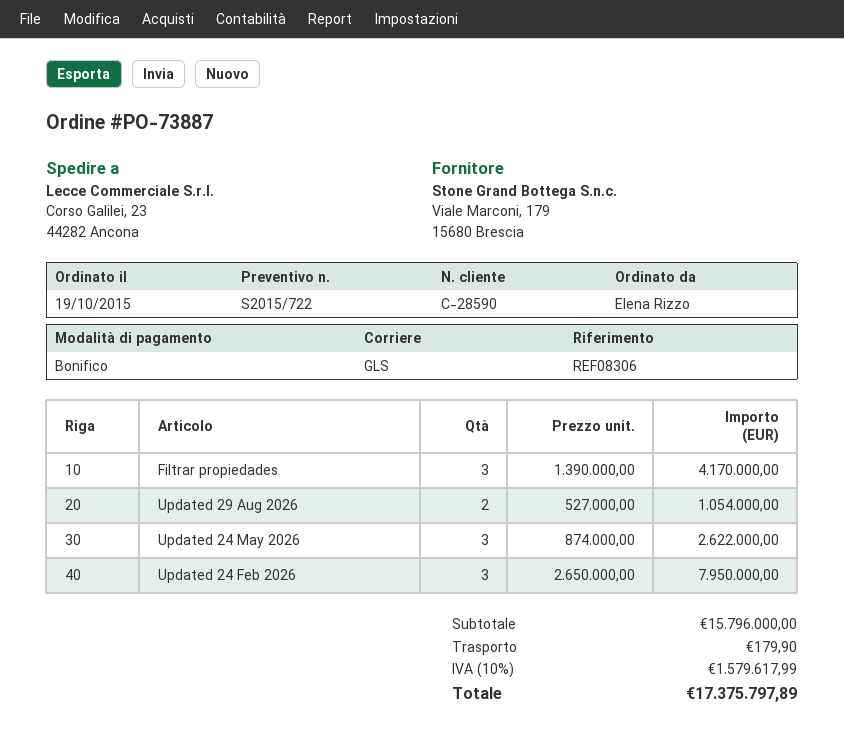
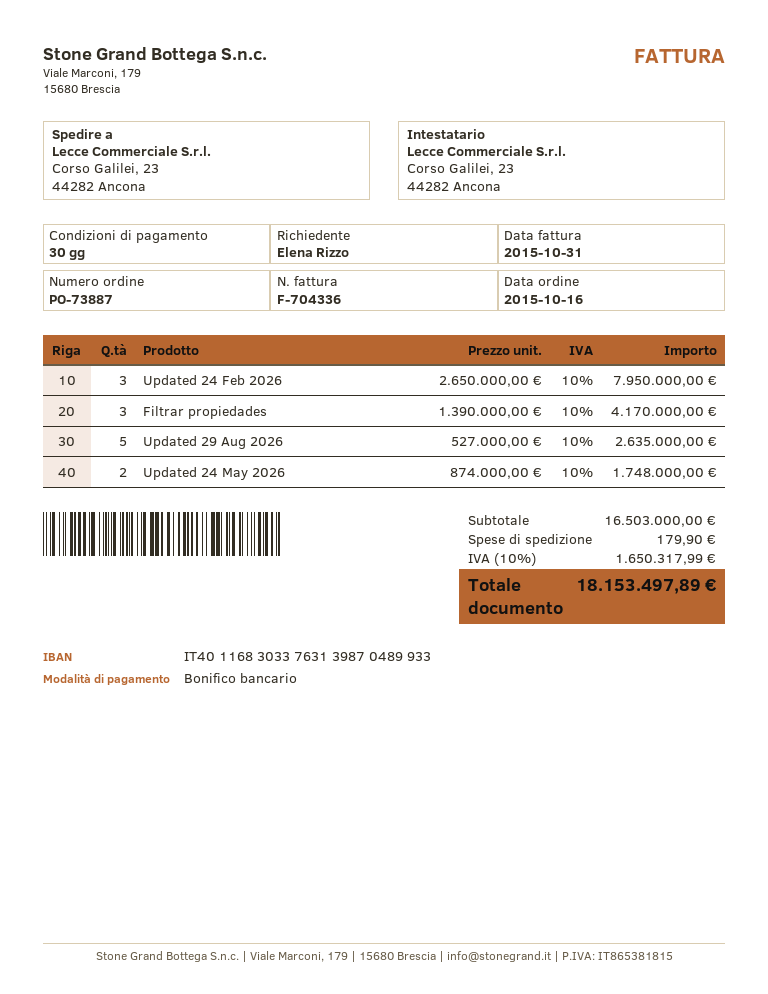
order date: 2015-10-19 -> 2015-10-16
Updated 29 Aug 2026: 2 x 527000.00 = 1054000.00 -> 5 x 527000.00 = 2635000.00
Updated 24 May 2026: 3 x 874000.00 = 2622000.00 -> 2 x 874000.00 = 1748000.00
subtotal: 15796000.00 -> 16503000.00
tax: 10% = 1579617.99 -> 10% = 1650317.99
total: 17375797.89 -> 18153497.89

